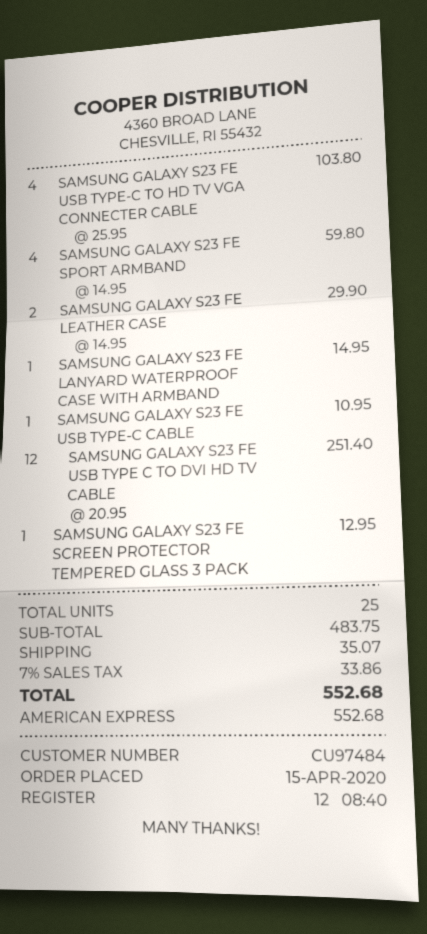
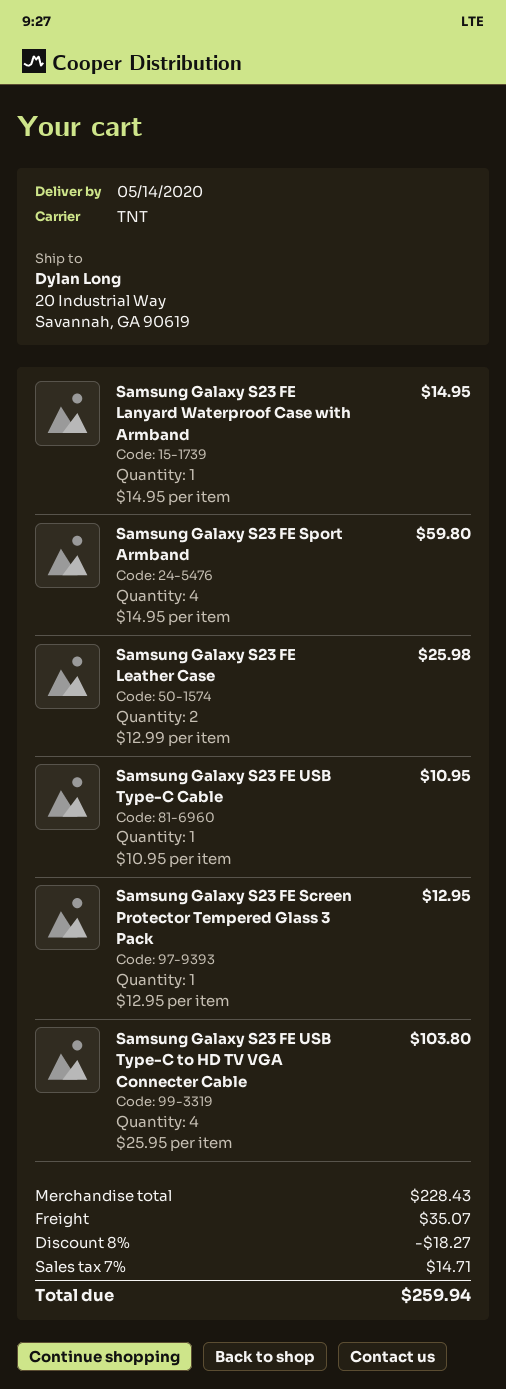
SAMSUNG GALAXY S23 FE LEATHER CASE: 2 x 14.95 = 29.90 -> 2 x 12.99 = 25.98
SAMSUNG GALAXY S23 FE USB TYPE C TO DVI HD TV CABLE: 12 x 20.95 = 251.40 -> none
subtotal: 483.75 -> 228.43
discount: none -> 8% = 18.27
tax: 7% = 33.86 -> 7% = 14.71
total: 552.68 -> 259.94

